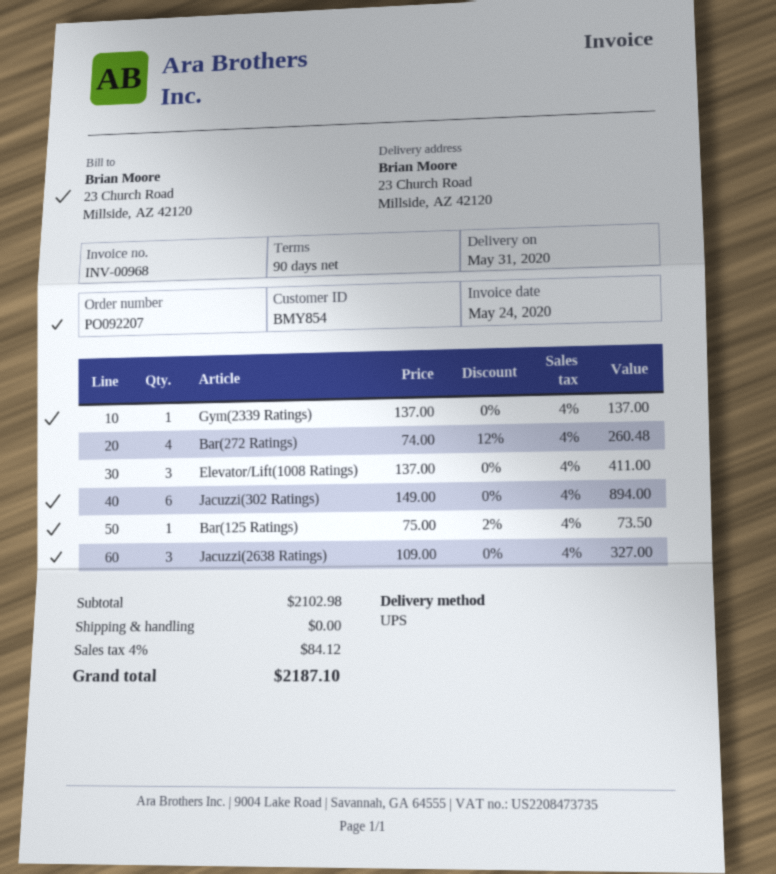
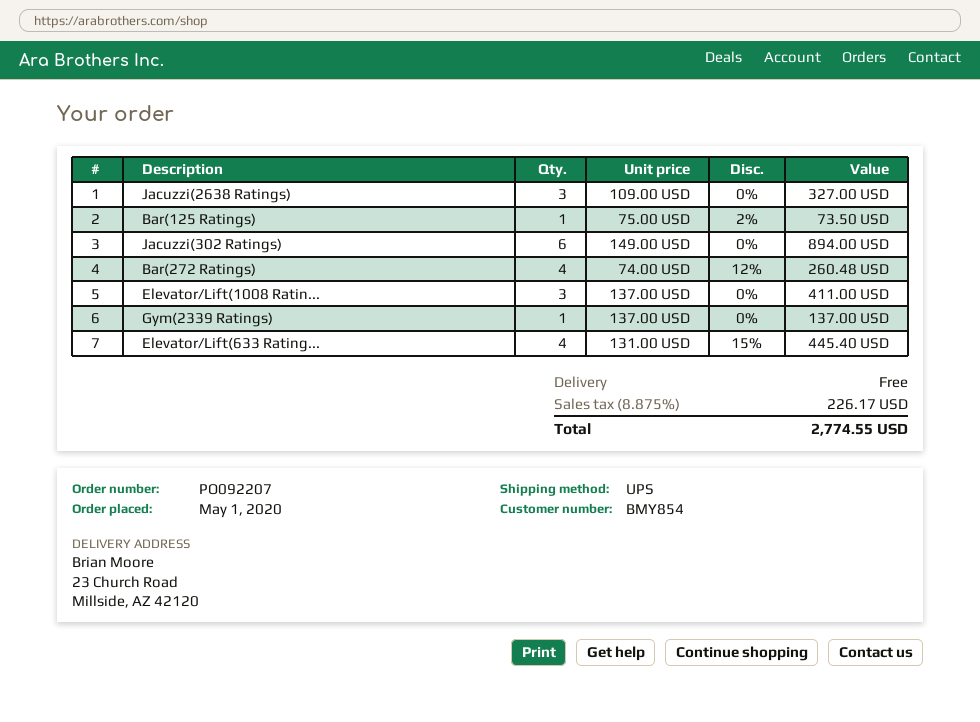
Elevator/Lift(633 Rating...: none -> 4 x 131.00 - 15% = 445.40
tax: 4% = 84.12 -> 8.875% = 226.17
total: 2187.10 -> 2774.55

